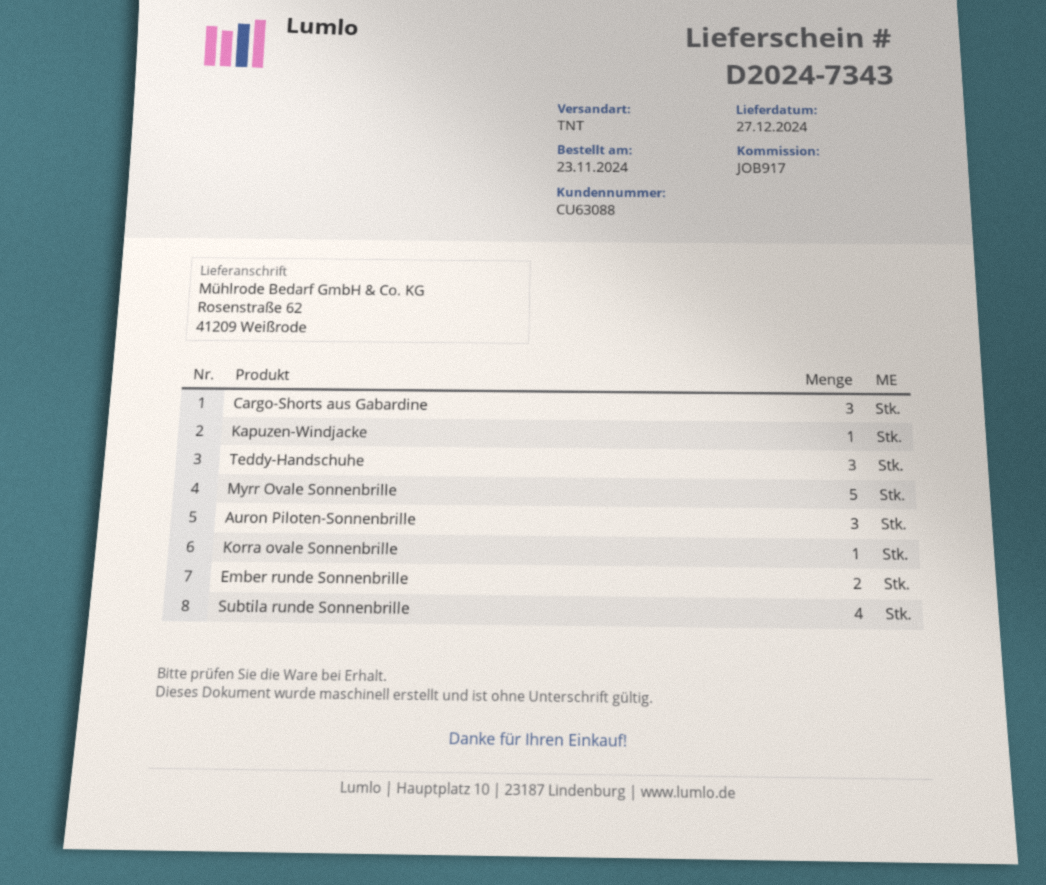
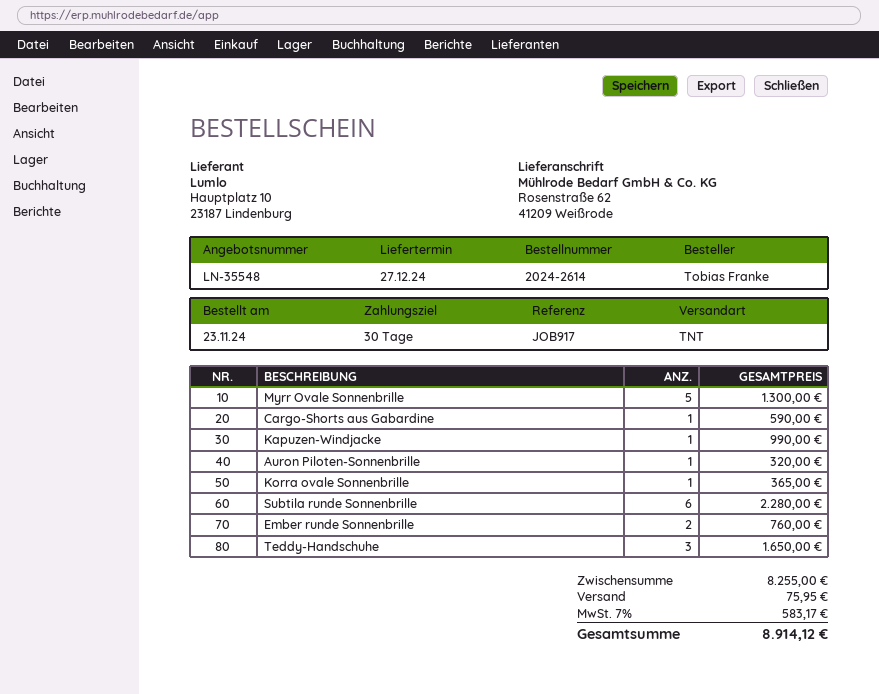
Cargo-Shorts aus Gabardine: 3 -> 1
Auron Piloten-Sonnenbrille: 3 -> 1
Subtila runde Sonnenbrille: 4 -> 6

